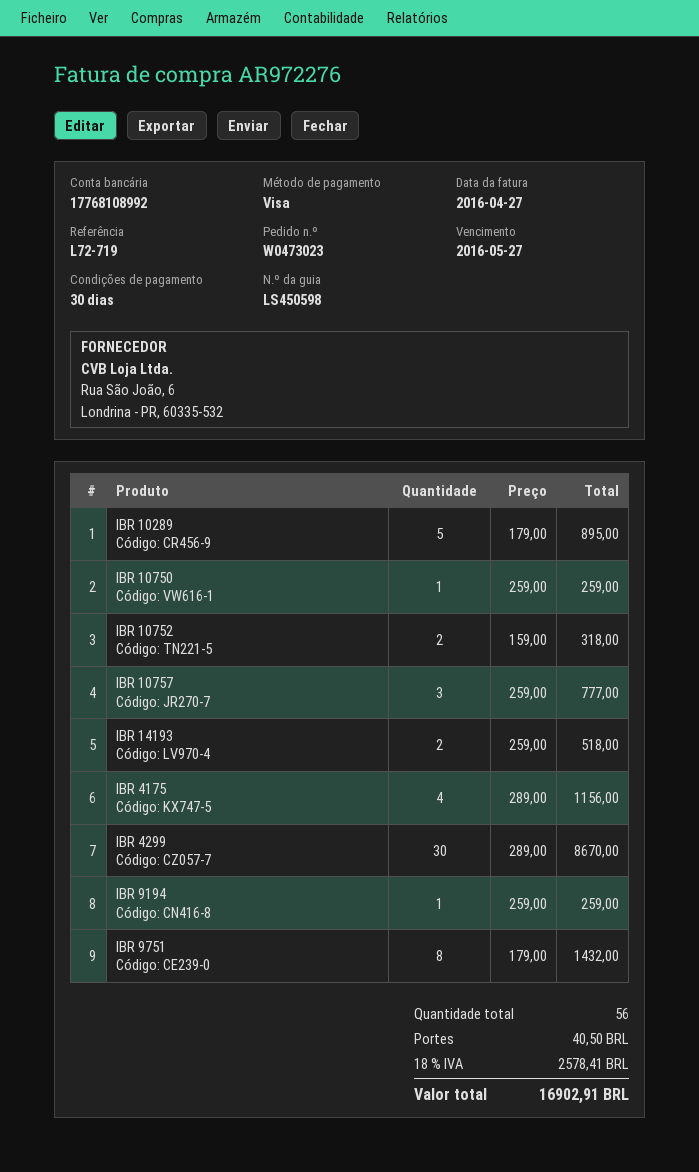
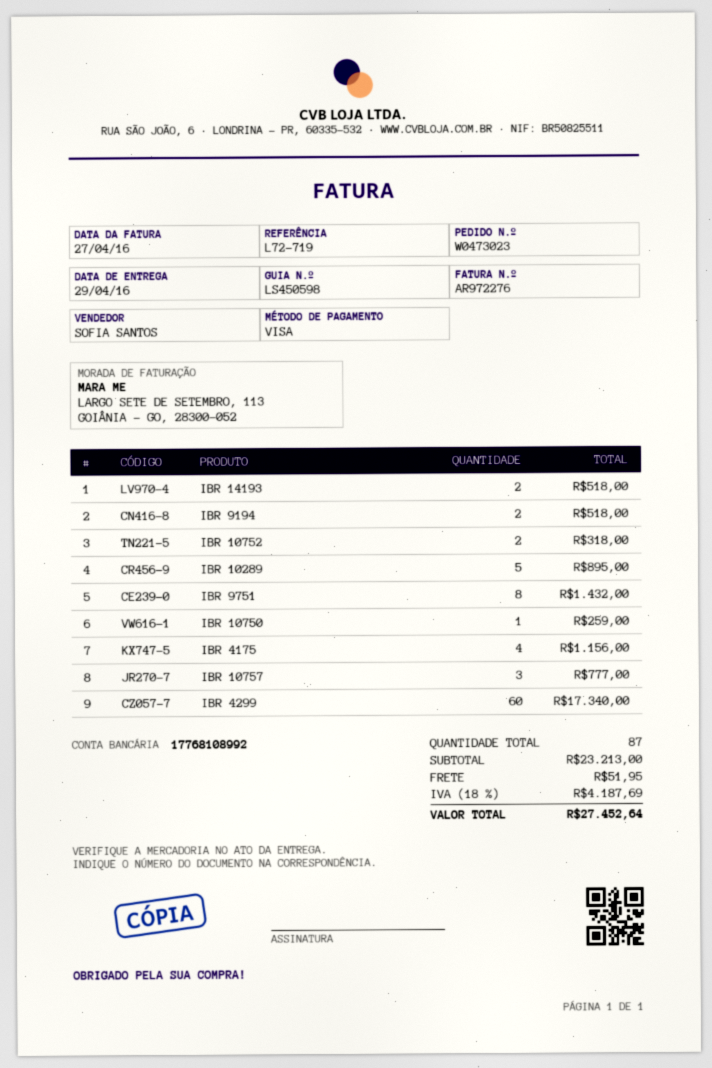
IBR 4299: 30 for 8670.00 -> 60 for 17340.00
IBR 9194: 1 for 259.00 -> 2 for 518.00
total quantity: 56 -> 87
shipping: 40.50 -> 51.95
tax: 18% = 2578.41 -> 18% = 4187.69
total: 16902.91 -> 27452.64

